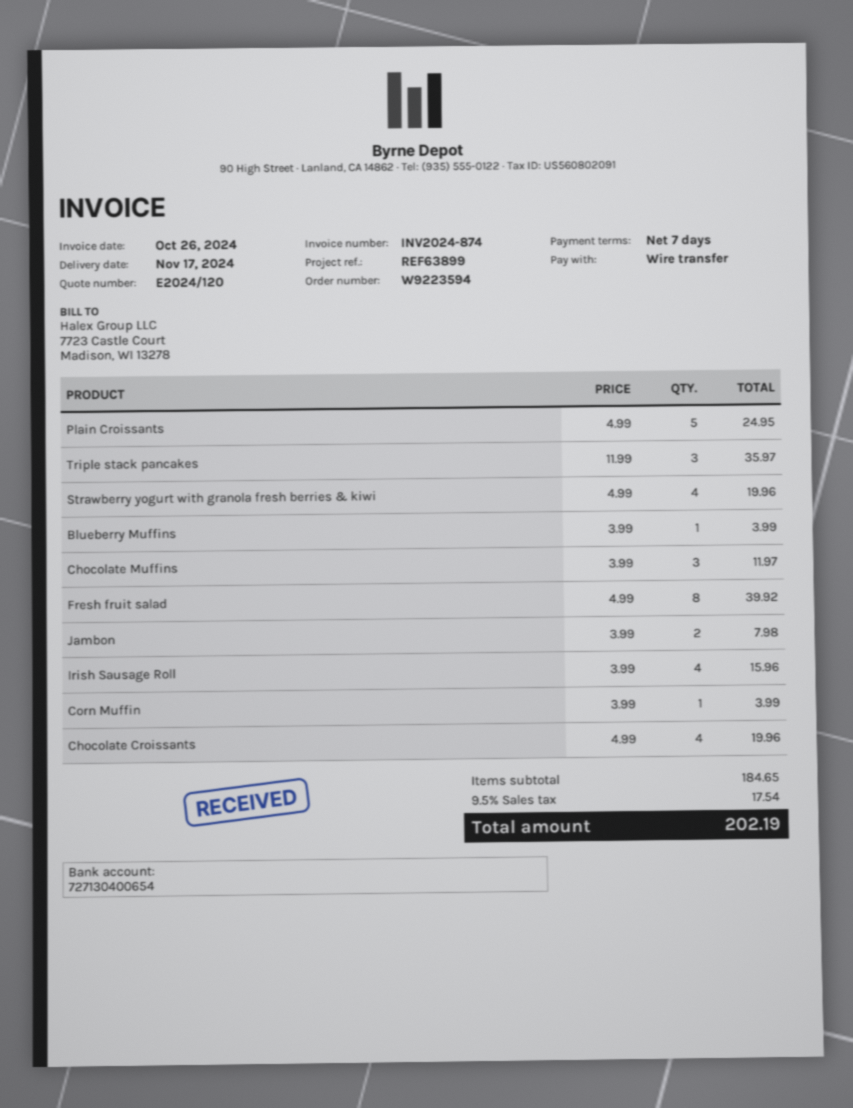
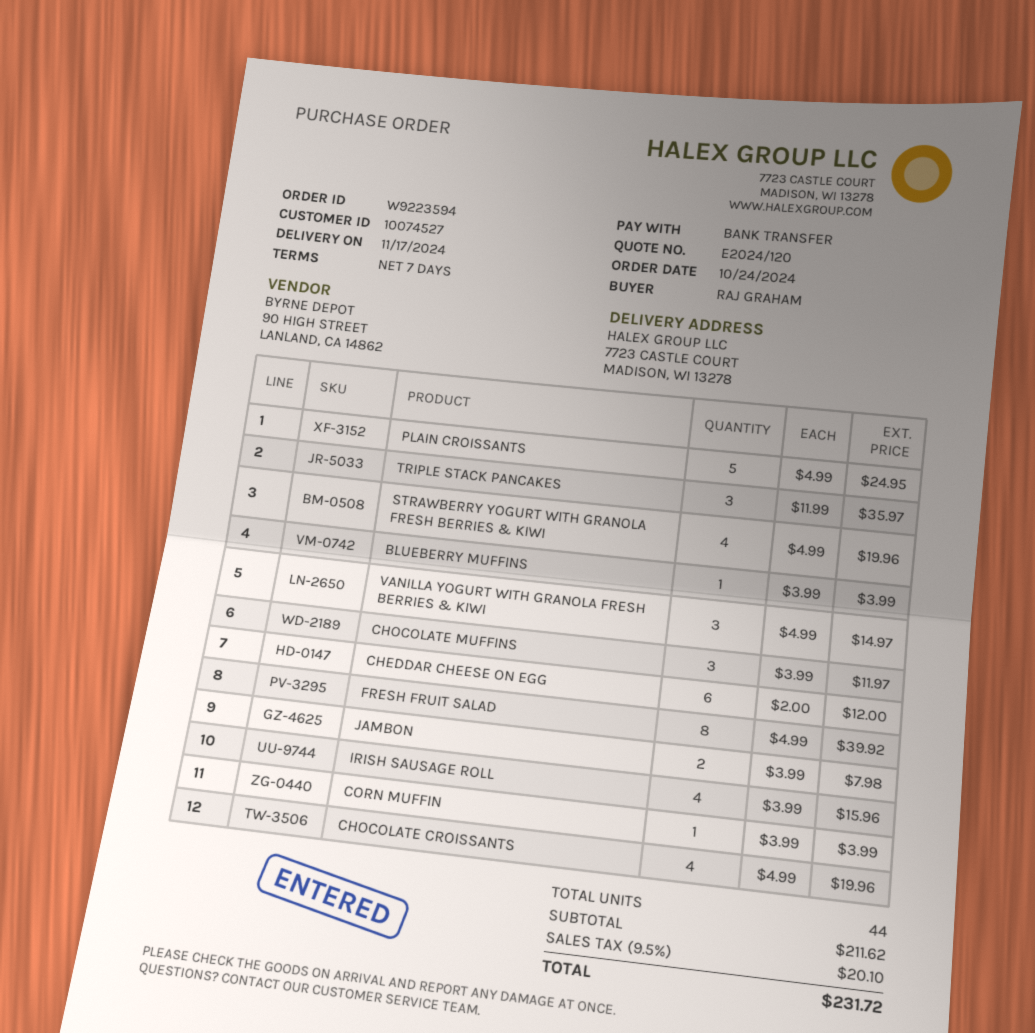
VANILLA YOGURT WITH GRANOLA FRESH BERRIES & KIWI: none -> 3 x 4.99 = 14.97
CHEDDAR CHEESE ON EGG: none -> 6 x 2.00 = 12.00
subtotal: 184.65 -> 211.62
tax: 9.5% = 17.54 -> 9.5% = 20.10
total: 202.19 -> 231.72

